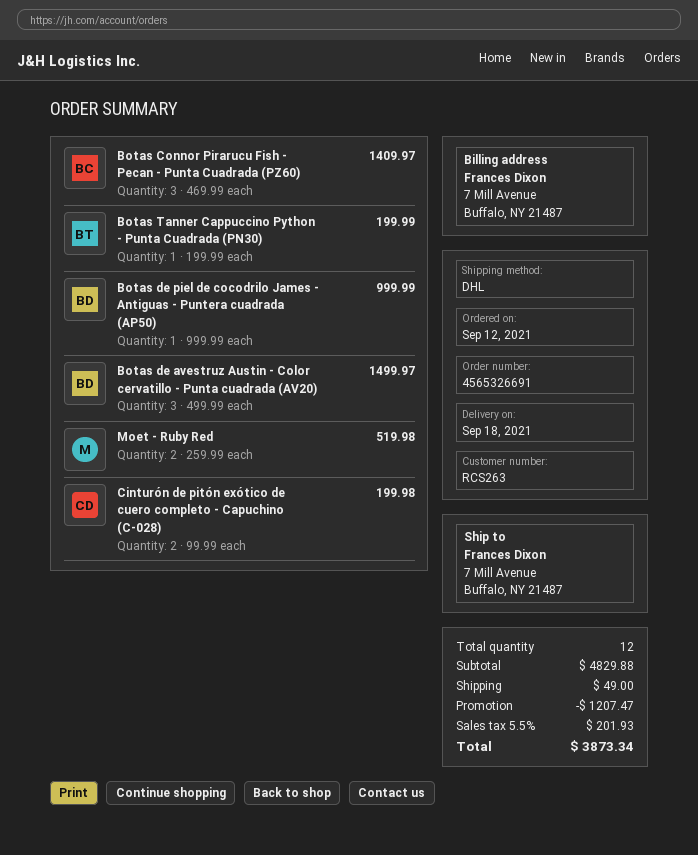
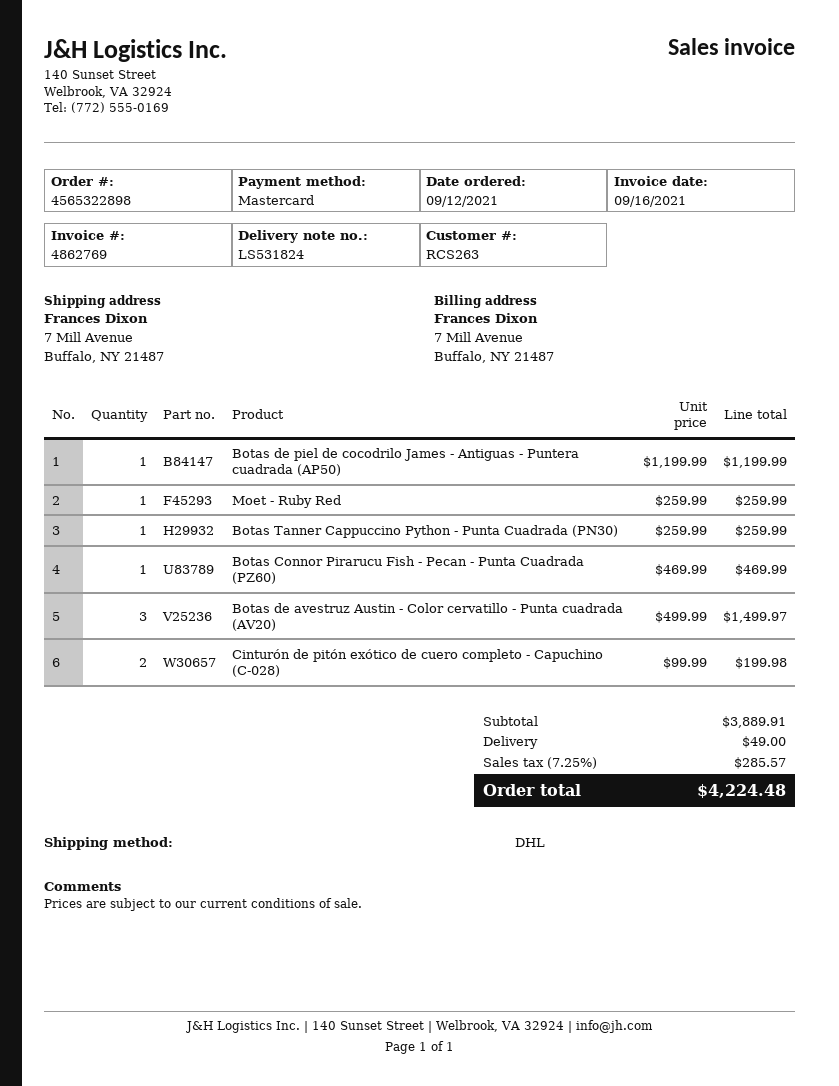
order number: 4565326691 -> 4565322898
Botas Connor Pirarucu Fish - Pecan - Punta Cuadrada (PZ60): 3 x 469.99 = 1409.97 -> 1 x 469.99 = 469.99
Botas Tanner Cappuccino Python - Punta Cuadrada (PN30): 1 x 199.99 = 199.99 -> 1 x 259.99 = 259.99
Botas de piel de cocodrilo James - Antiguas - Puntera cuadrada (AP50): 1 x 999.99 = 999.99 -> 1 x 1199.99 = 1199.99
Moet - Ruby Red: 2 x 259.99 = 519.98 -> 1 x 259.99 = 259.99
subtotal: 4829.88 -> 3889.91
discount: 1207.47 -> none
tax: 5.5% = 201.93 -> 7.25% = 285.57
total: 3873.34 -> 4224.48

